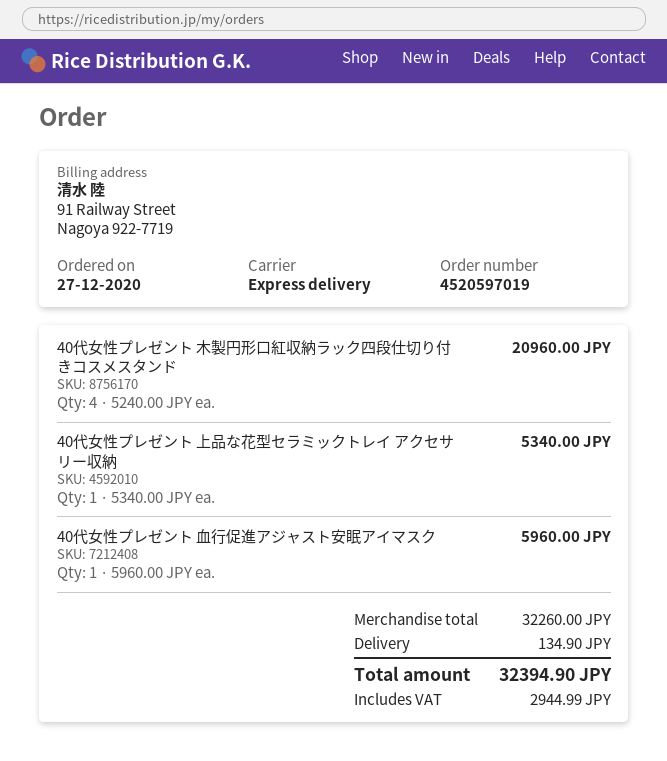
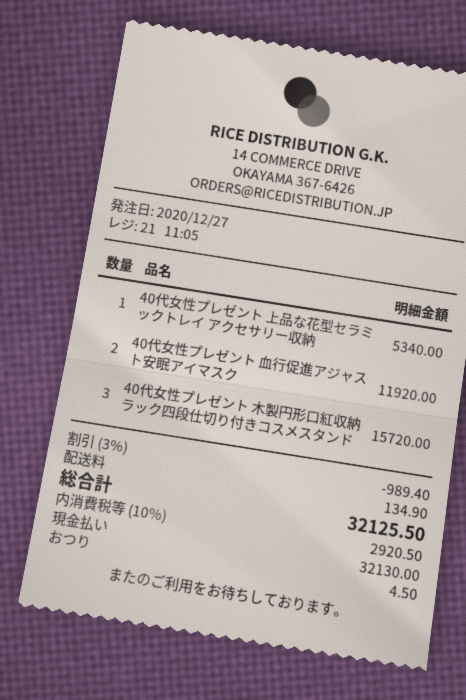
40代女性プレゼント 木製円形口紅収納ラック四段仕切り付きコスメスタンド: 4 for 20960.00 -> 3 for 15720.00
40代女性プレゼント 血行促進アジャスト安眠アイマスク: 1 for 5960.00 -> 2 for 11920.00
discount: none -> 3% = 989.40
tax: 2944.99 -> 2920.50
total: 32394.90 -> 32125.50

